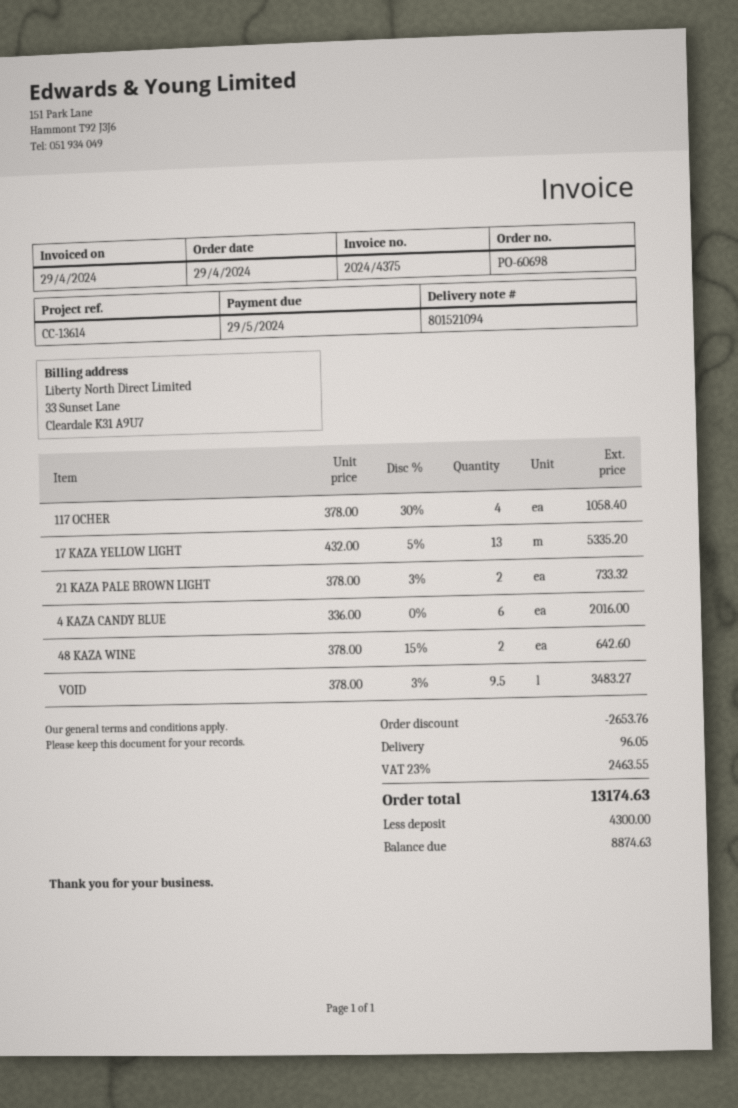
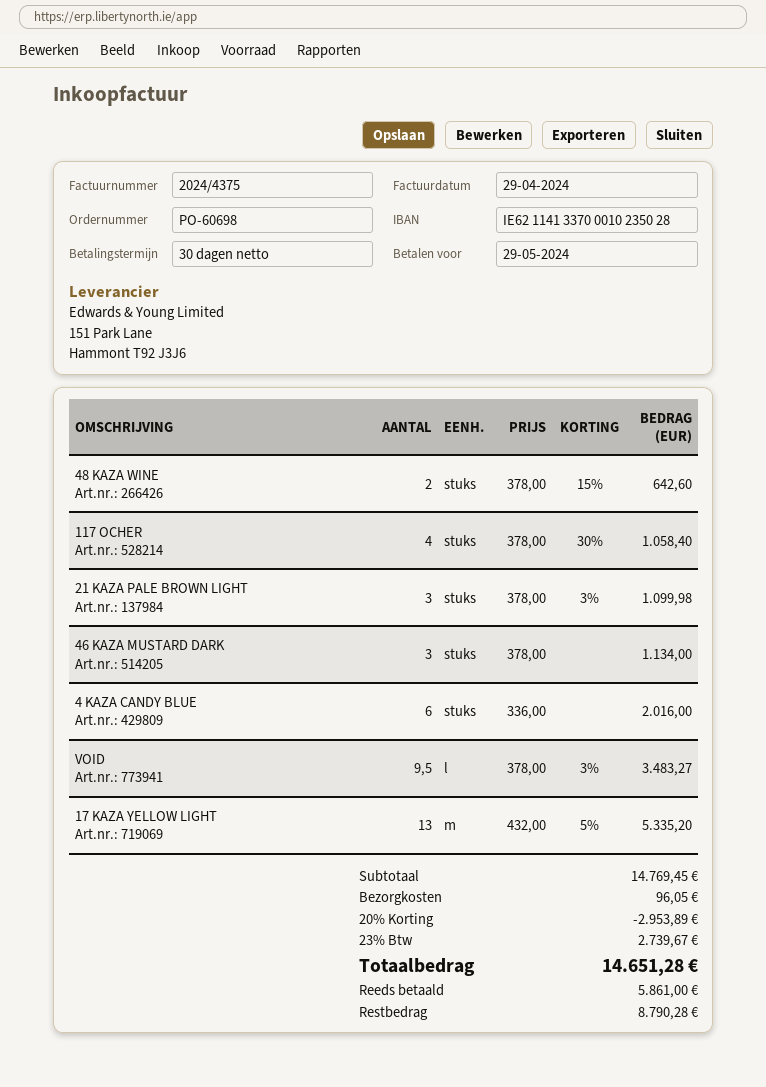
21 KAZA PALE BROWN LIGHT: 2 x 378.00 - 3% = 733.32 -> 3 x 378.00 - 3% = 1099.98
46 KAZA MUSTARD DARK: none -> 3 x 378.00 = 1134.00
discount: 2653.76 -> 2953.89
tax: 23% = 2463.55 -> 23% = 2739.67
total: 13174.63 -> 14651.28
deposit: 4300.00 -> 5861.00
balance: 8874.63 -> 8790.28

